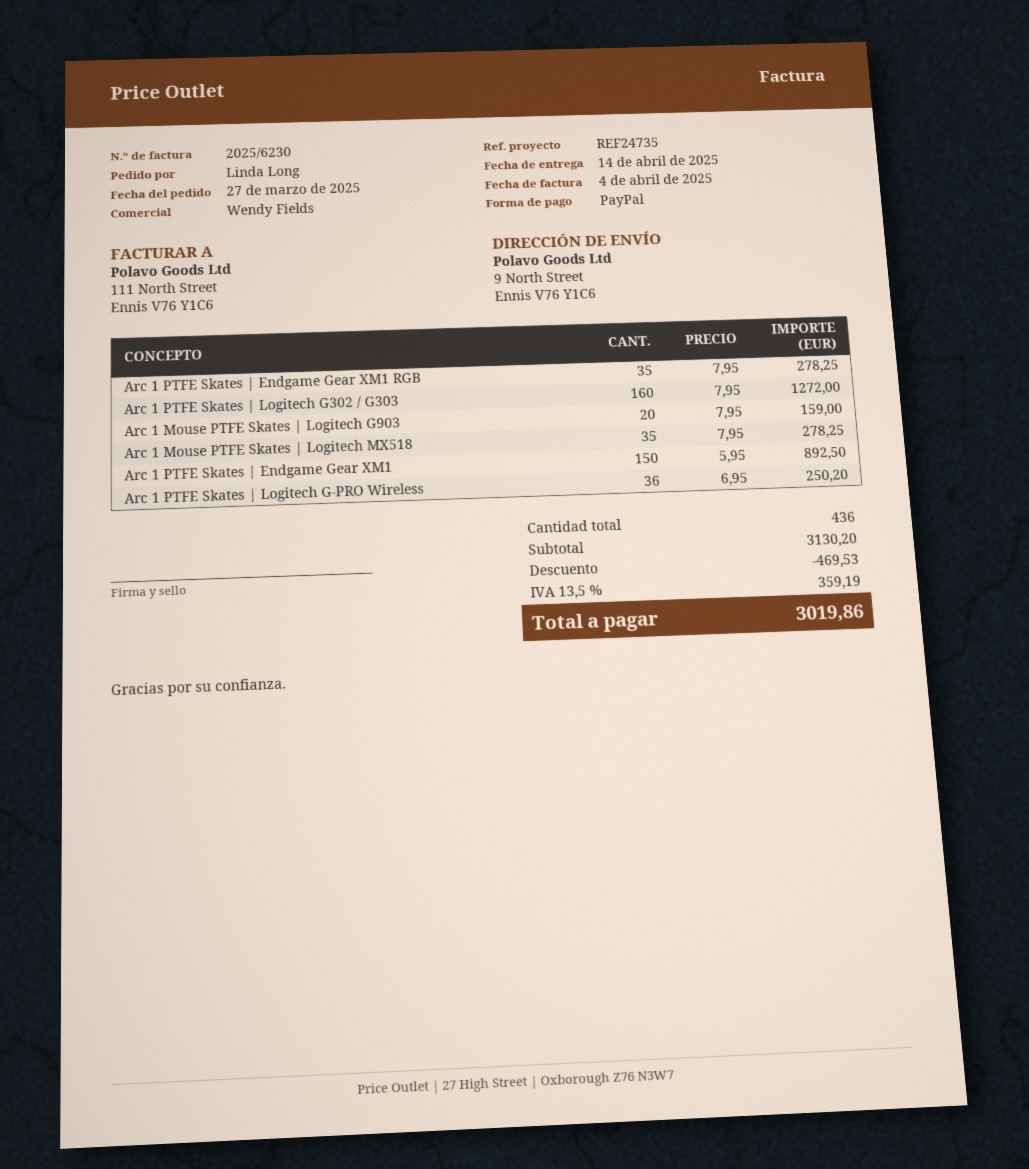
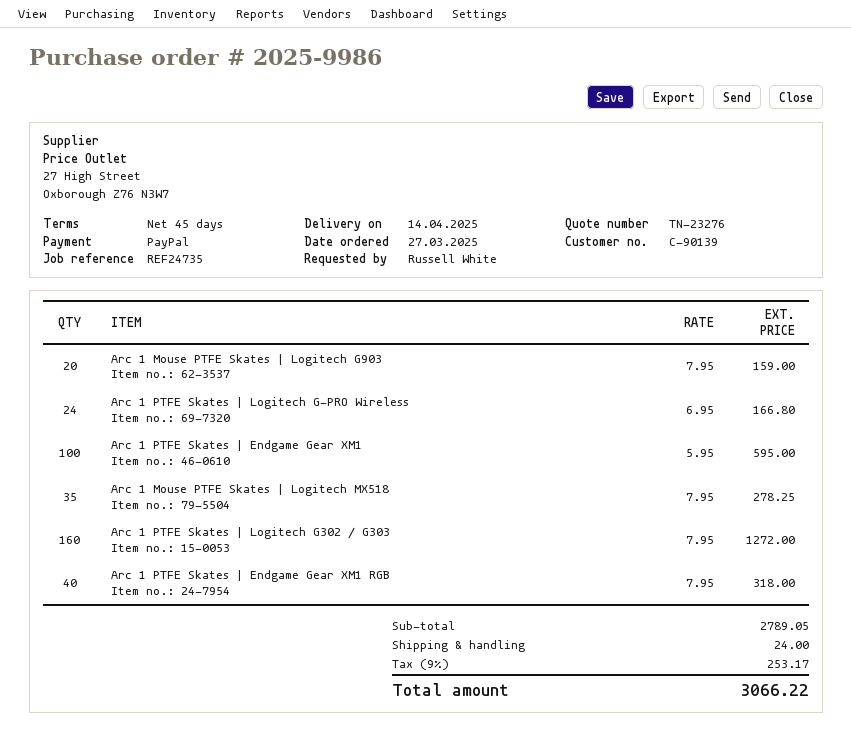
ordered by: Linda Long -> Russell White
Arc 1 PTFE Skates | Endgame Gear XM1 RGB: 35 x 7.95 = 278.25 -> 40 x 7.95 = 318.00
Arc 1 PTFE Skates | Endgame Gear XM1: 150 x 5.95 = 892.50 -> 100 x 5.95 = 595.00
Arc 1 PTFE Skates | Logitech G-PRO Wireless: 36 x 6.95 = 250.20 -> 24 x 6.95 = 166.80
subtotal: 3130.20 -> 2789.05
discount: 469.53 -> none
shipping: none -> 24.00
tax: 13.5% = 359.19 -> 9% = 253.17
total: 3019.86 -> 3066.22

